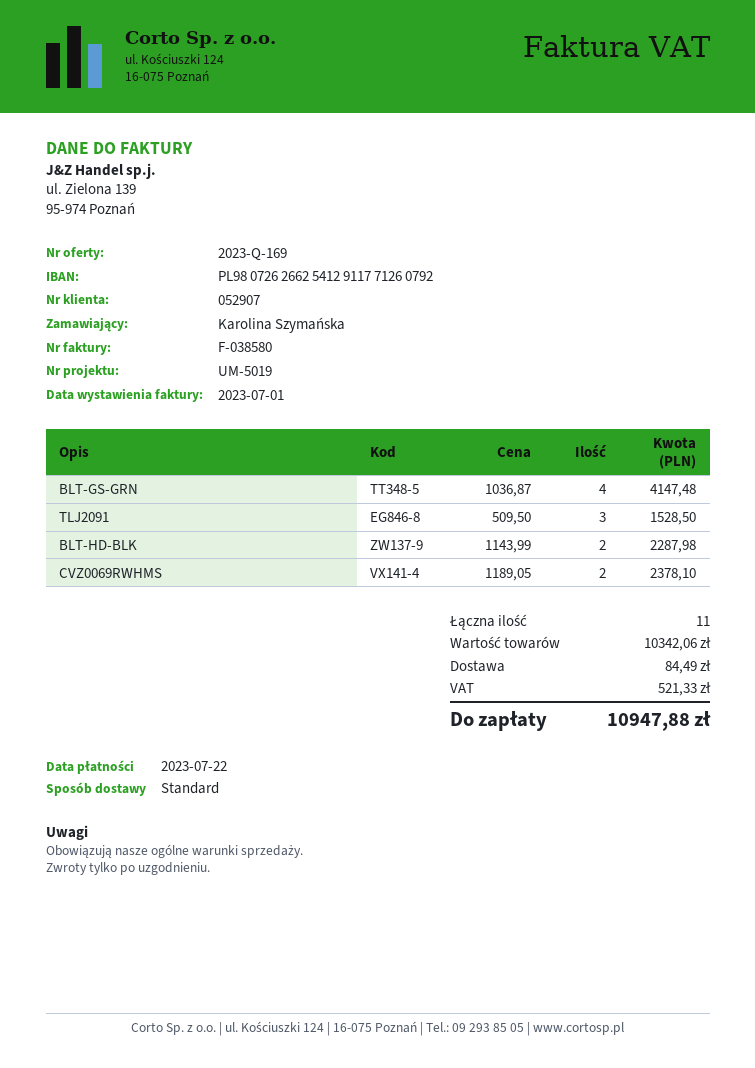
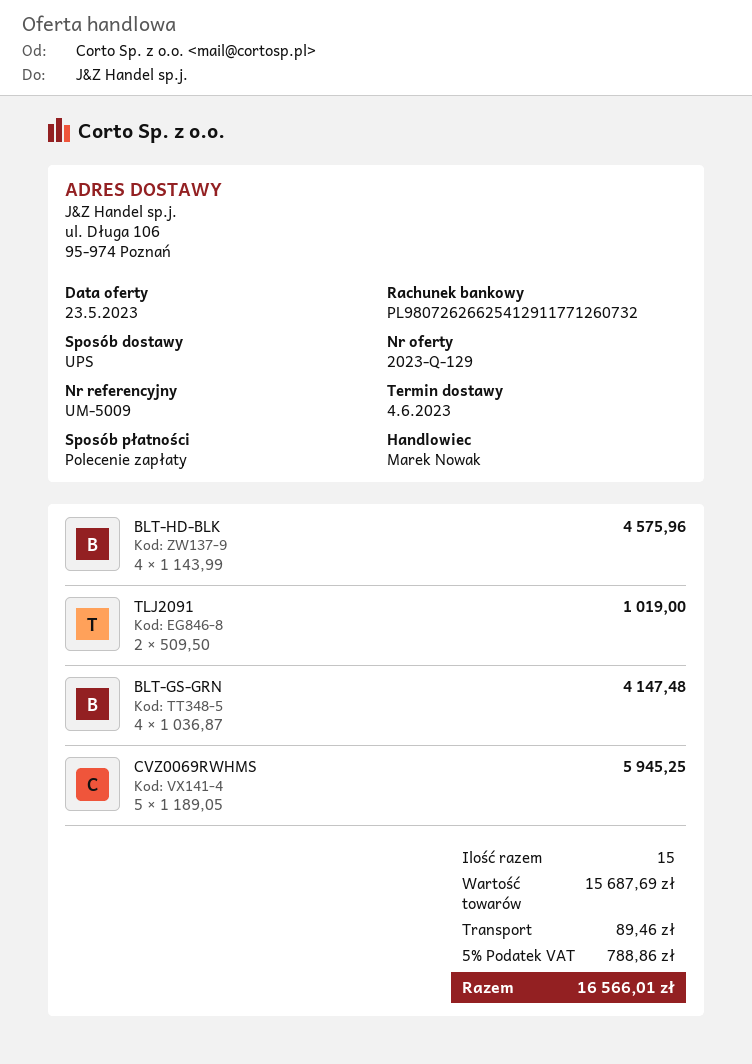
quote number: 2023-Q-169 -> 2023-Q-129
reference: UM-5019 -> UM-5009
bank account: PL98072626625412911771260792 -> PL98072626625412911771260732
shipping method: standard -> UPS
TLJ2091: 3 x 509.50 = 1528.50 -> 2 x 509.50 = 1019.00
BLT-HD-BLK: 2 x 1143.99 = 2287.98 -> 4 x 1143.99 = 4575.96
CVZ0069RWHMS: 2 x 1189.05 = 2378.10 -> 5 x 1189.05 = 5945.25
total quantity: 11 -> 15
subtotal: 10342.06 -> 15687.69
shipping: 84.49 -> 89.46
tax: 521.33 -> 788.86
total: 10947.88 -> 16566.01

